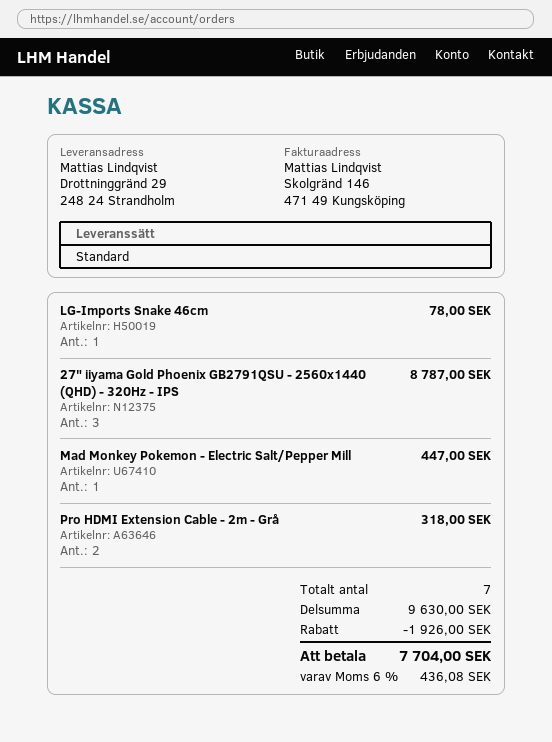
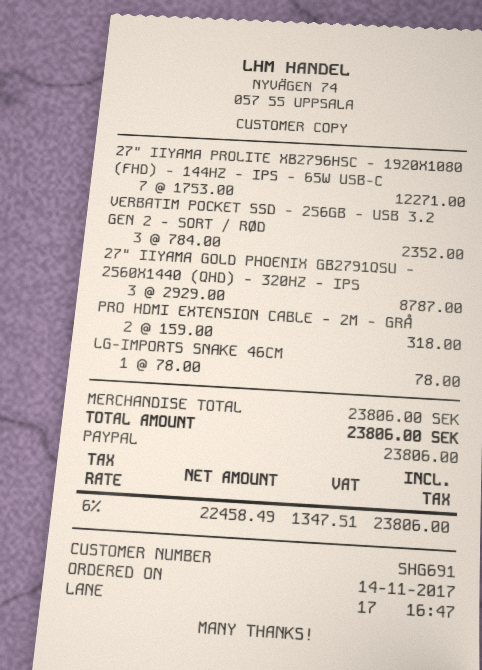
Mad Monkey Pokemon - Electric Salt/Pepper Mill: 1 for 447.00 -> none
27" IIYAMA PROLITE XB2796HSC - 1920X1080 (FHD) - 144HZ - IPS - 65W USB-C: none -> 7 for 12271.00
VERBATIM POCKET SSD - 256GB - USB 3.2 GEN 2 - SORT / RØD: none -> 3 for 2352.00
subtotal: 9630.00 -> 23806.00
discount: 1926.00 -> none
tax: 6% = 436.08 -> 6% = 1347.51
total: 7704.00 -> 23806.00

